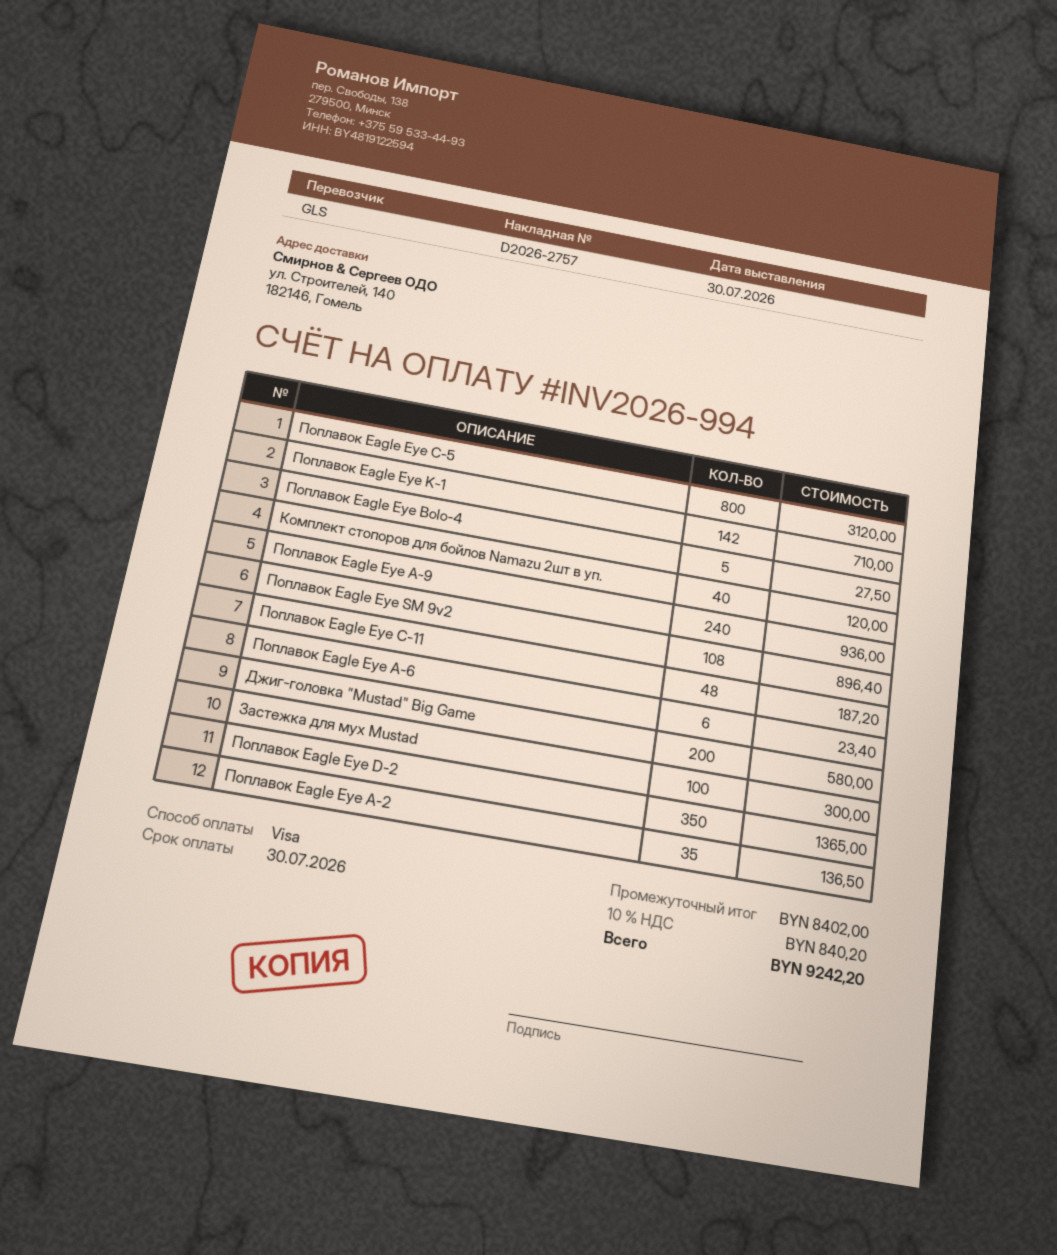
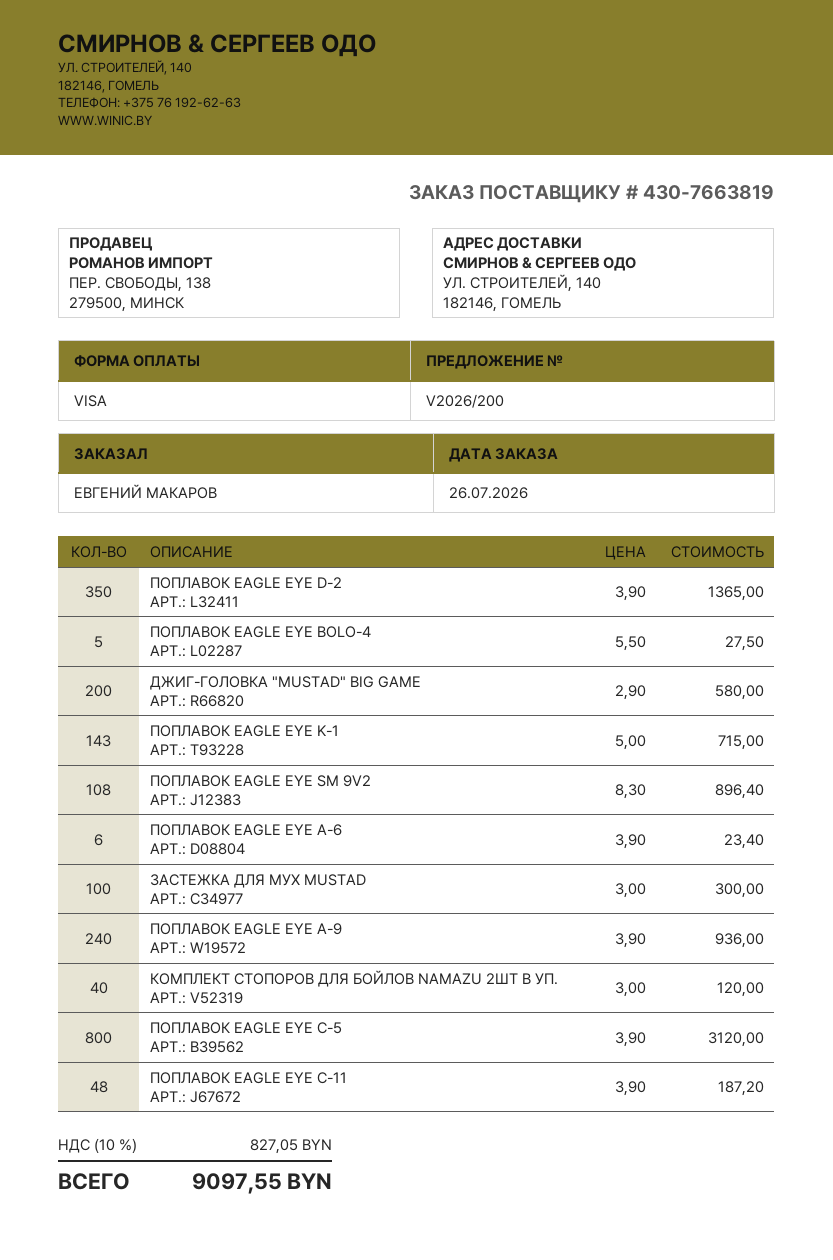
Поплавок Eagle Eye K-1: 142 for 710.00 -> 143 for 715.00
Поплавок Eagle Eye A-2: 35 for 136.50 -> none
tax: 10% = 840.20 -> 10% = 827.05
total: 9242.20 -> 9097.55

